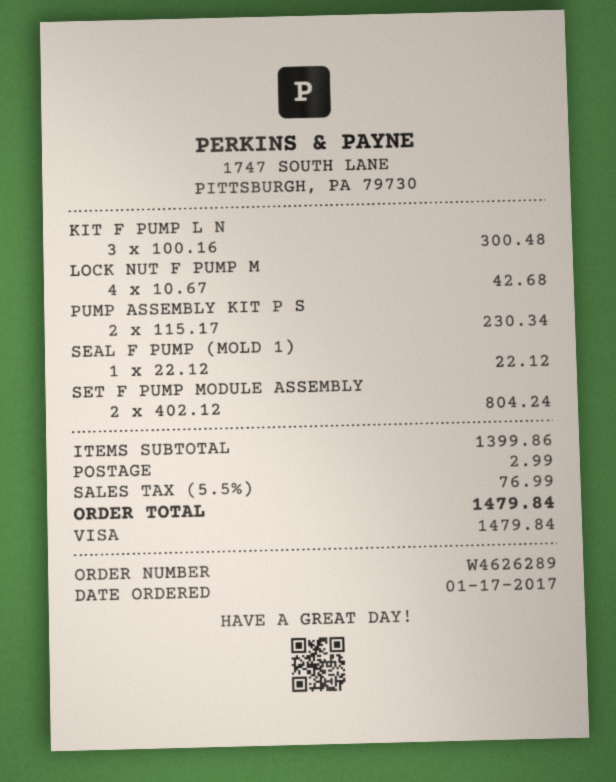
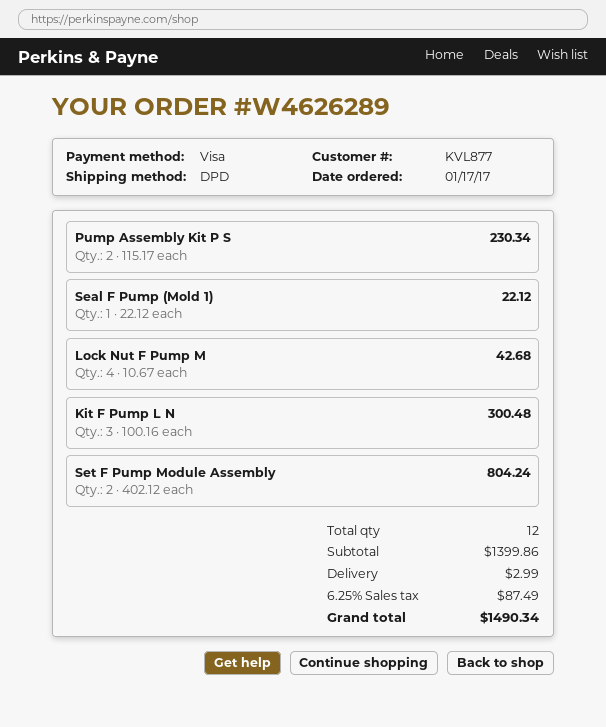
tax: 5.5% = 76.99 -> 6.25% = 87.49
total: 1479.84 -> 1490.34

